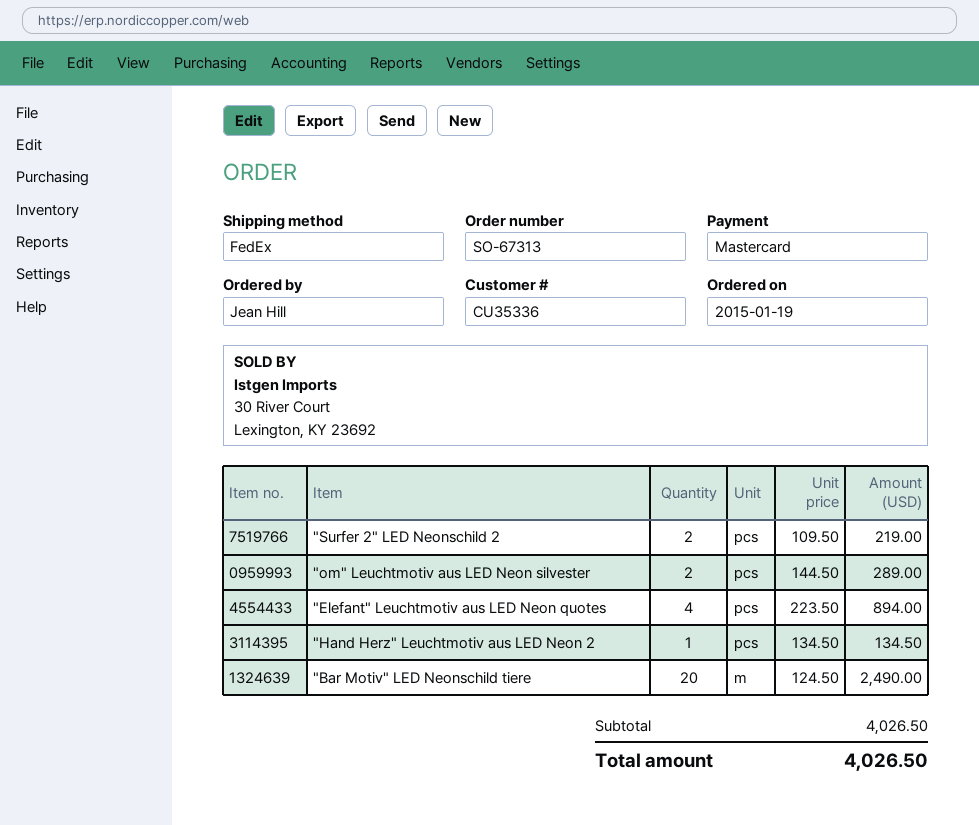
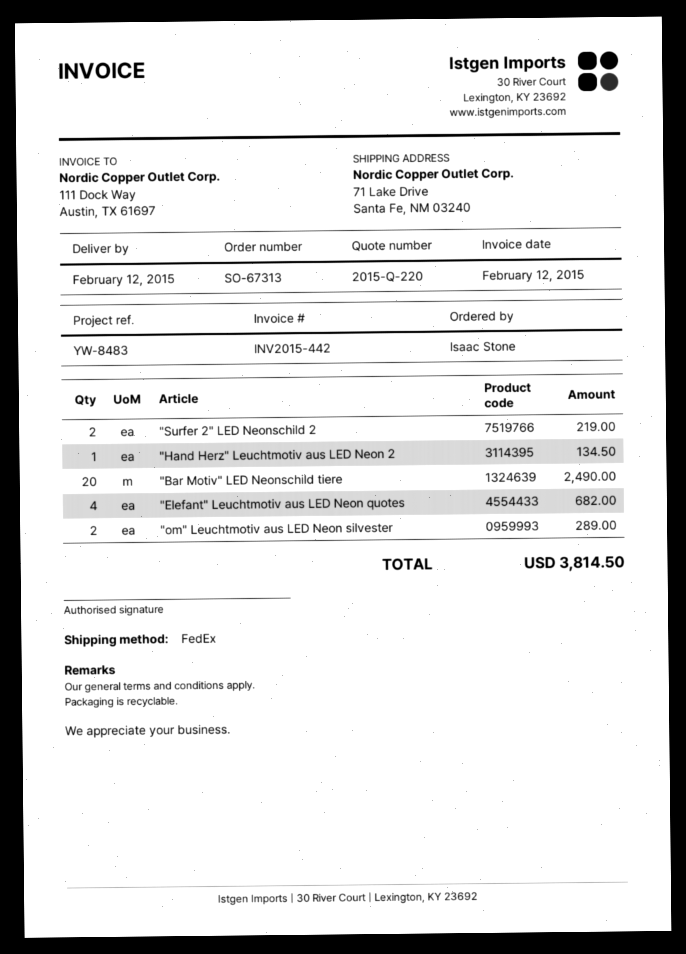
ordered by: Jean Hill -> Isaac Stone
"Elefant" Leuchtmotiv aus LED Neon quotes: 4 for 894.00 -> 4 for 682.00
total: 4026.50 -> 3814.50

